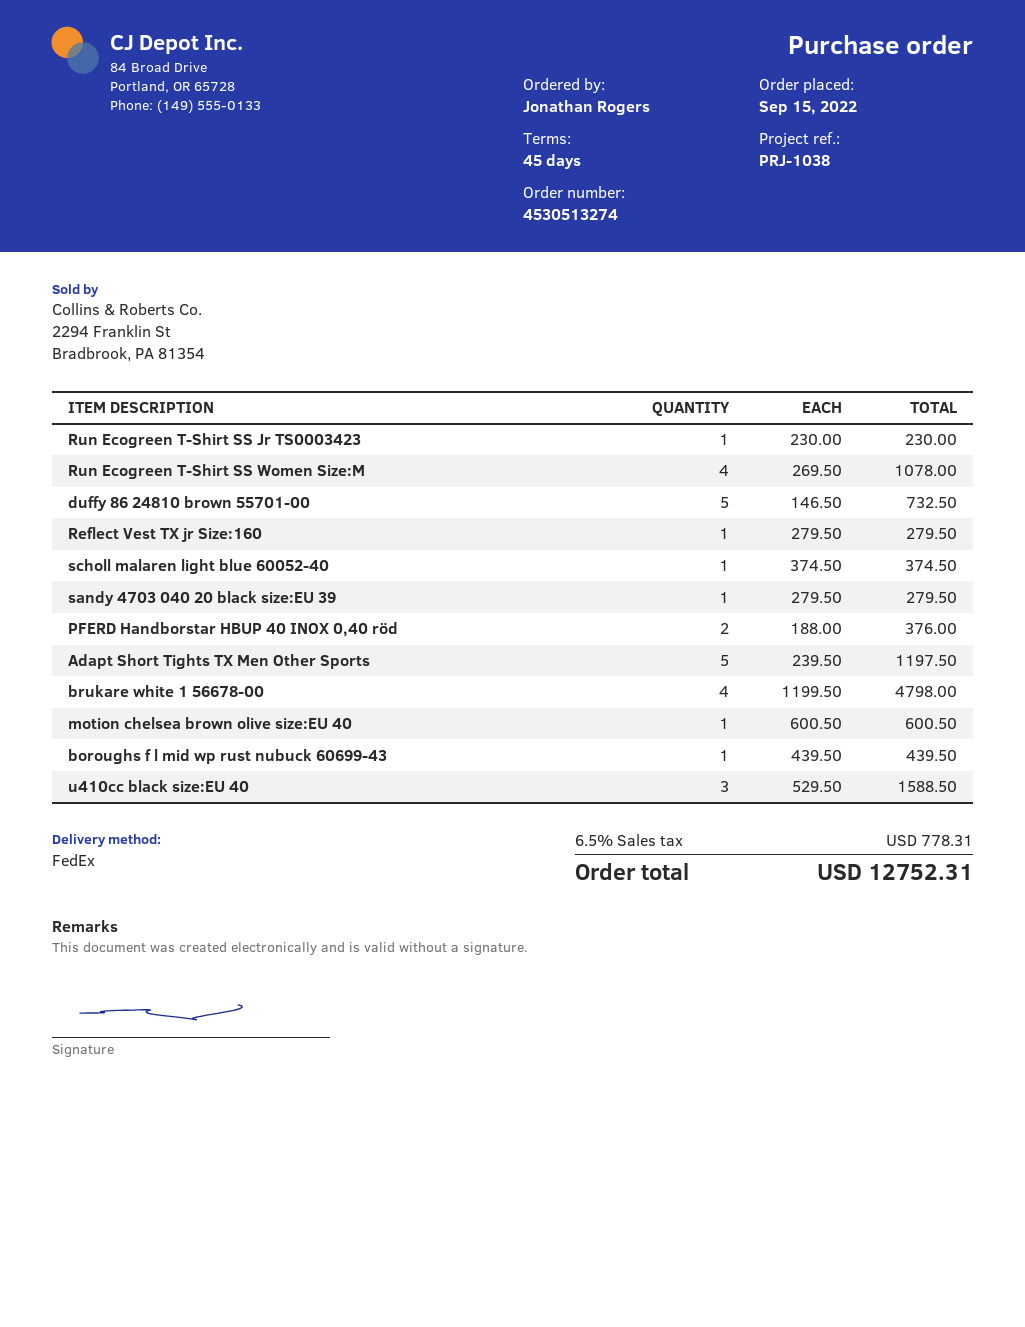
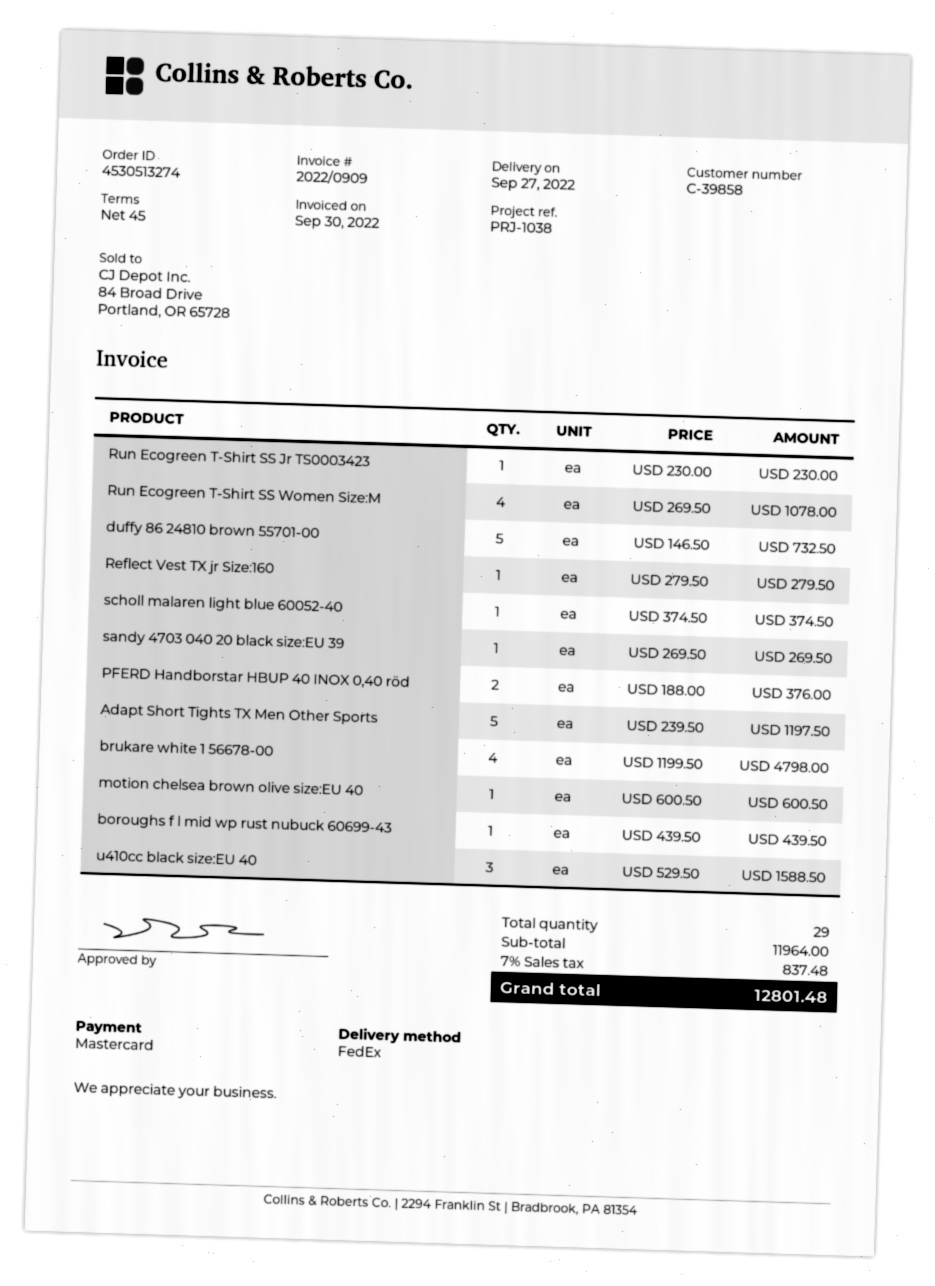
sandy 4703 040 20 black size:EU 39: 1 x 279.50 = 279.50 -> 1 x 269.50 = 269.50
tax: 6.5% = 778.31 -> 7% = 837.48
total: 12752.31 -> 12801.48

